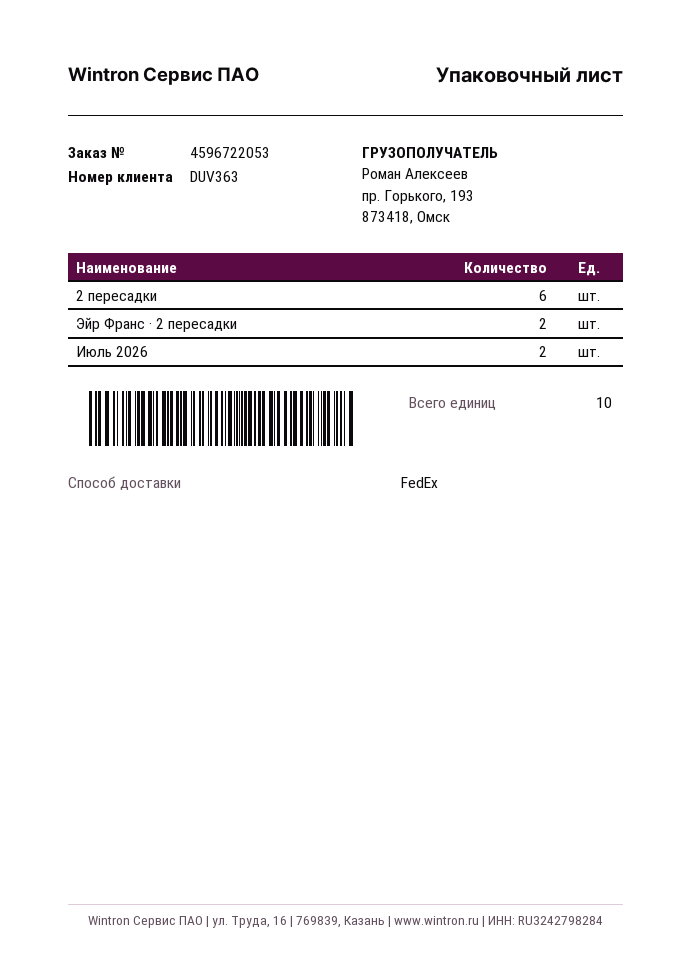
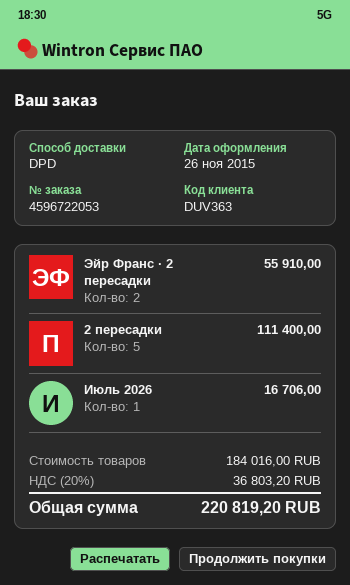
shipping method: FedEx -> DPD
2 пересадки: 6 -> 5
Июль 2026: 2 -> 1

